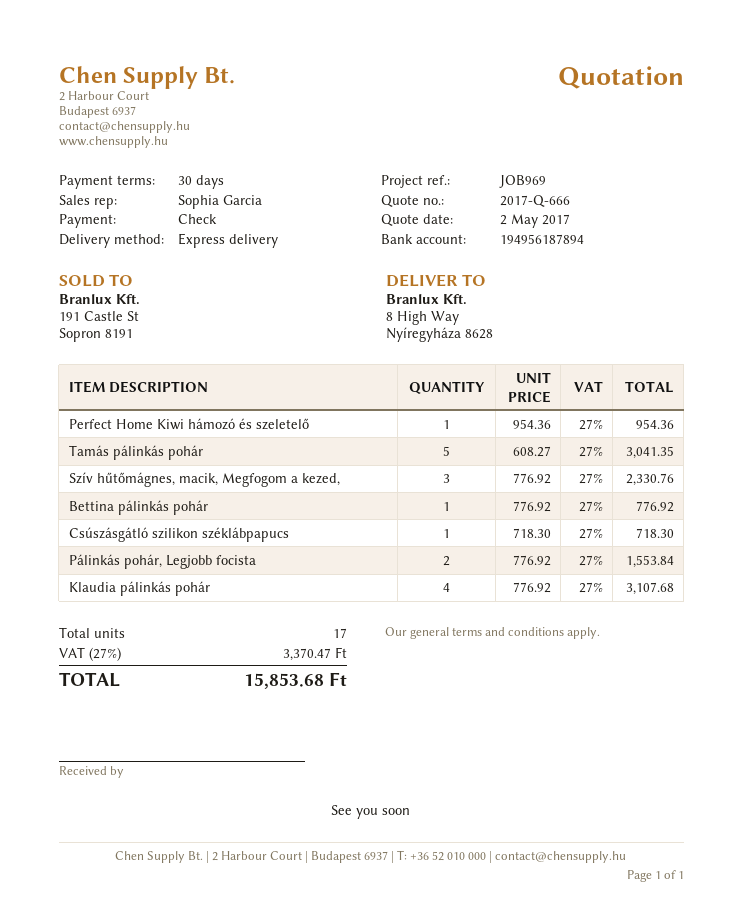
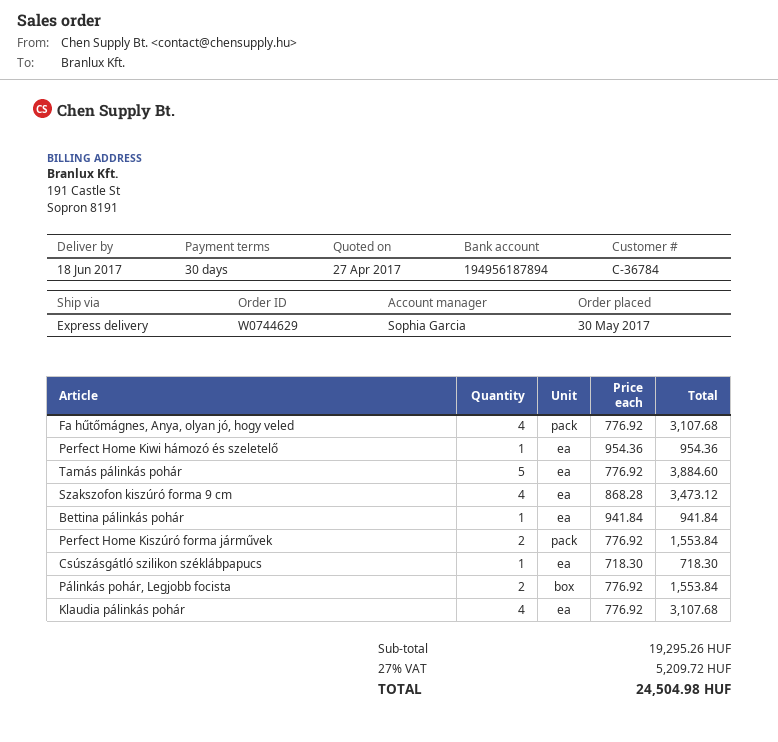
quote date: 2017-05-02 -> 2017-04-27
Tamás pálinkás pohár: 5 x 608.27 = 3041.35 -> 5 x 776.92 = 3884.60
Szív hűtőmágnes, macik, Megfogom a kezed,: 3 x 776.92 = 2330.76 -> none
Bettina pálinkás pohár: 1 x 776.92 = 776.92 -> 1 x 941.84 = 941.84
Fa hűtőmágnes, Anya, olyan jó, hogy veled: none -> 4 x 776.92 = 3107.68
Szakszofon kiszúró forma 9 cm: none -> 4 x 868.28 = 3473.12
Perfect Home Kiszúró forma járművek: none -> 2 x 776.92 = 1553.84
tax: 27% = 3370.47 -> 27% = 5209.72
total: 15853.68 -> 24504.98

